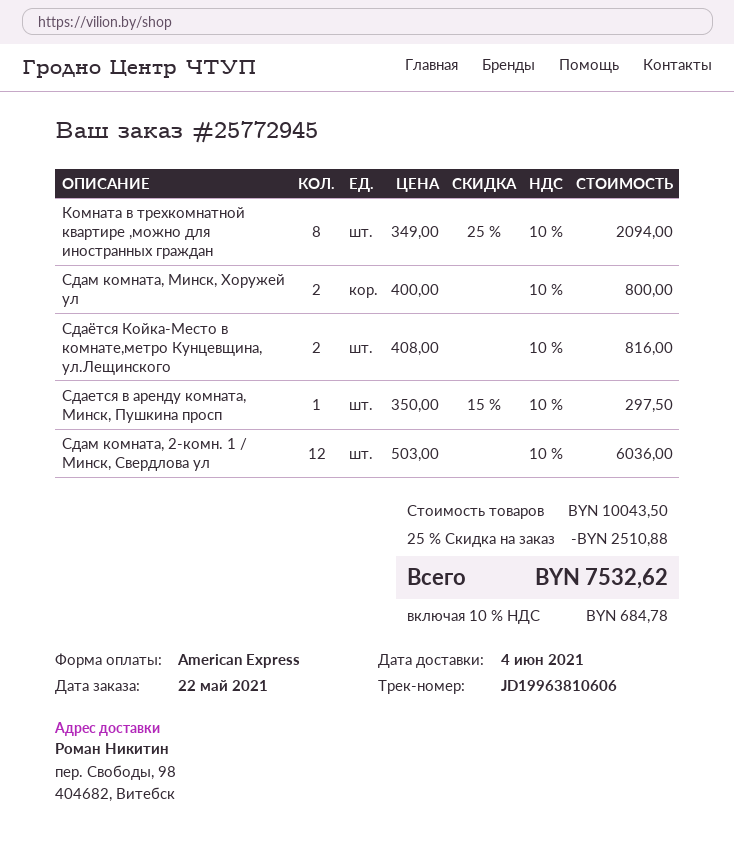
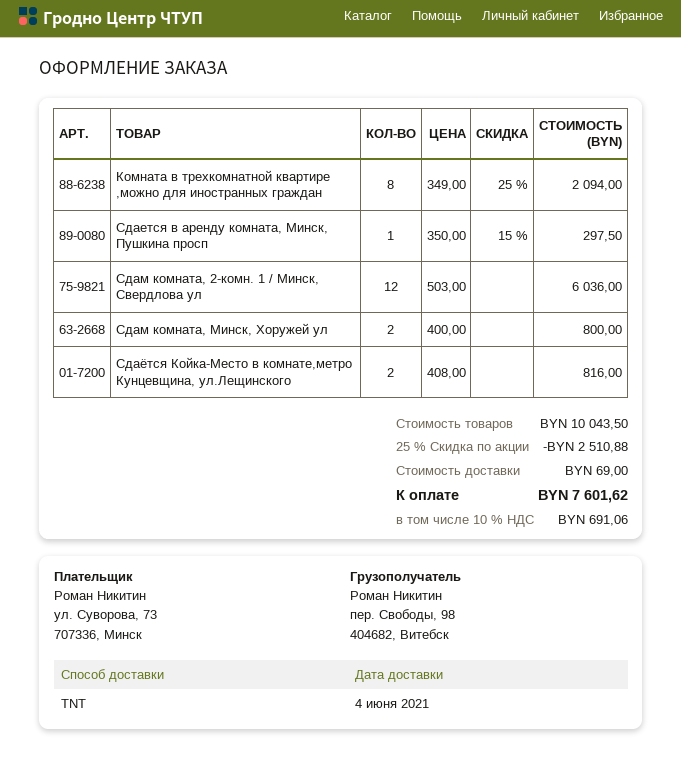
shipping: none -> 69.00
tax: 10% = 684.78 -> 10% = 691.06
total: 7532.62 -> 7601.62

